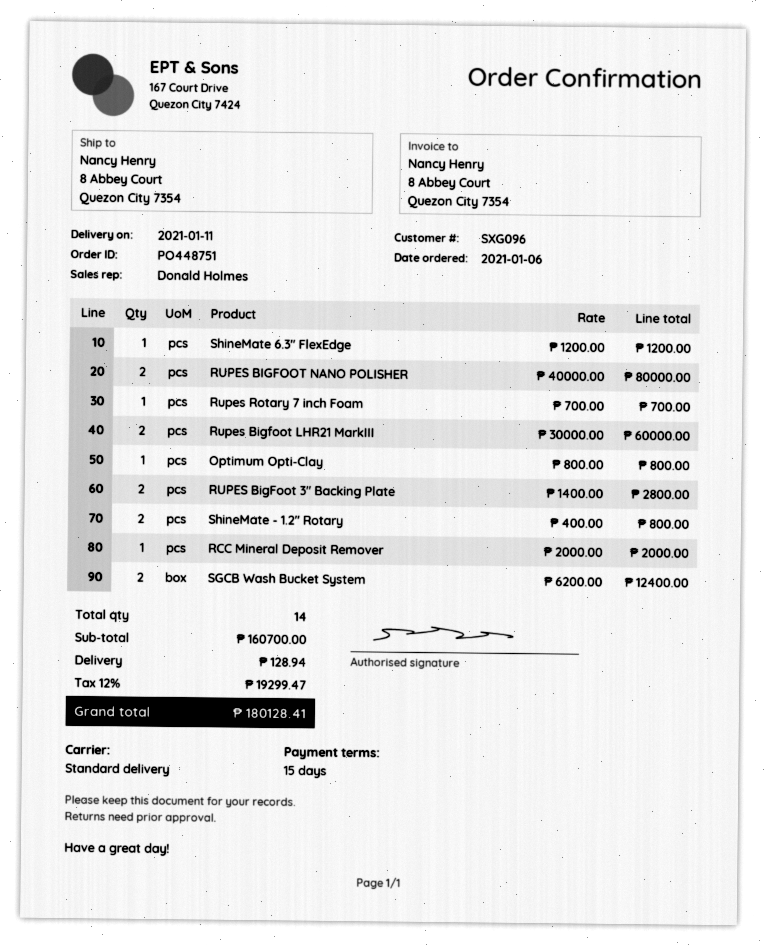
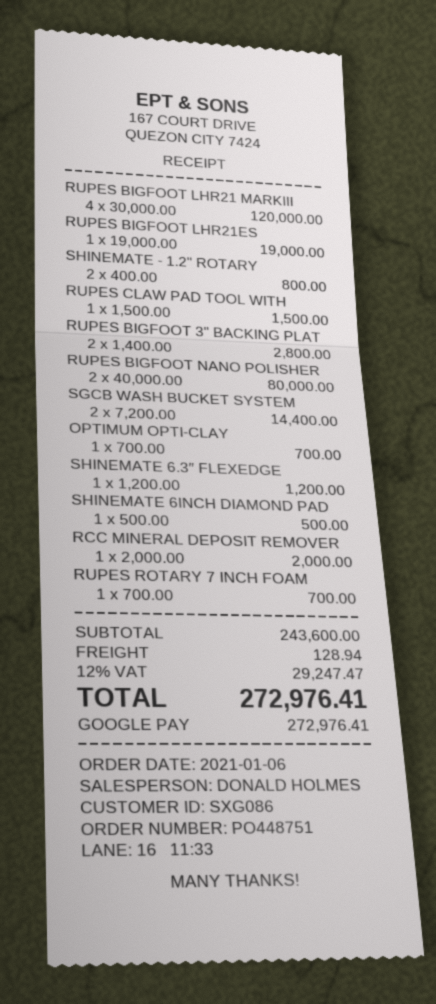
customer number: SXG096 -> SXG086
Rupes Bigfoot LHR21 MarkIII: 2 x 30000.00 = 60000.00 -> 4 x 30000.00 = 120000.00
Optimum Opti-Clay: 1 x 800.00 = 800.00 -> 1 x 700.00 = 700.00
SGCB Wash Bucket System: 2 x 6200.00 = 12400.00 -> 2 x 7200.00 = 14400.00
RUPES BIGFOOT LHR21ES: none -> 1 x 19000.00 = 19000.00
RUPES CLAW PAD TOOL WITH: none -> 1 x 1500.00 = 1500.00
SHINEMATE 6INCH DIAMOND PAD: none -> 1 x 500.00 = 500.00
subtotal: 160700.00 -> 243600.00
tax: 12% = 19299.47 -> 12% = 29247.47
total: 180128.41 -> 272976.41

